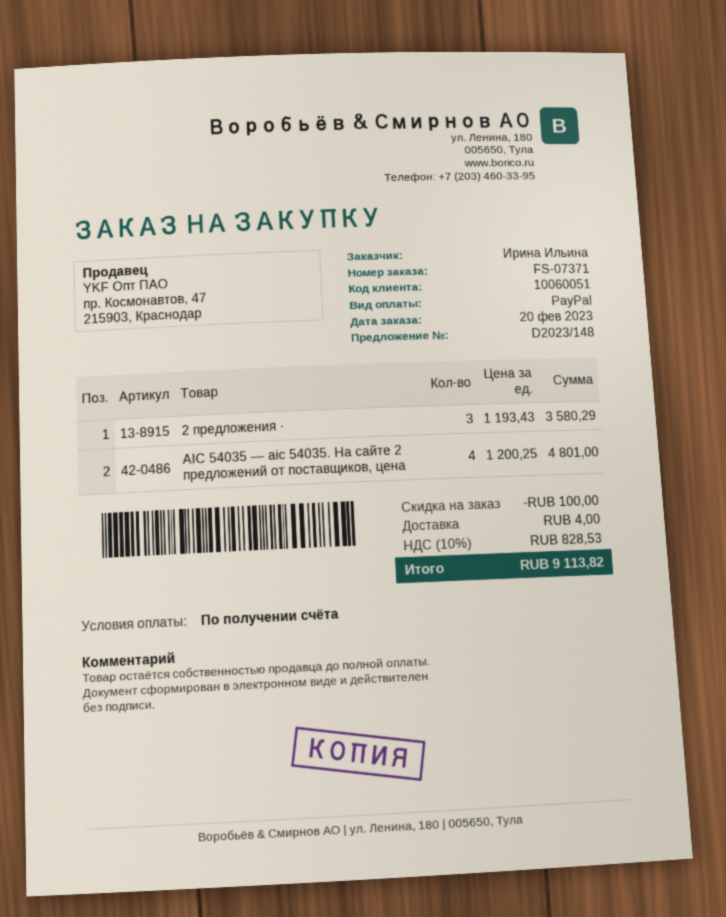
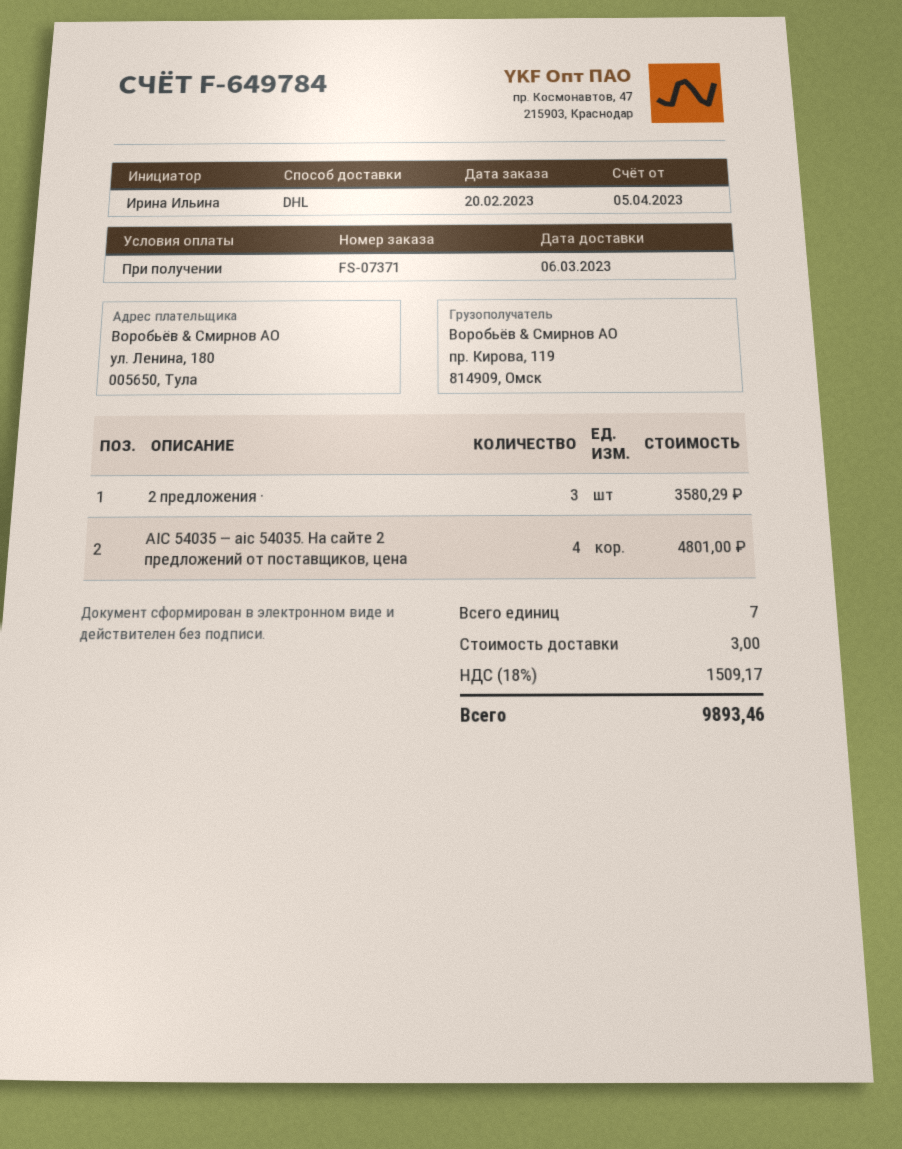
discount: 100.00 -> none
shipping: 4.00 -> 3.00
tax: 10% = 828.53 -> 18% = 1509.17
total: 9113.82 -> 9893.46

